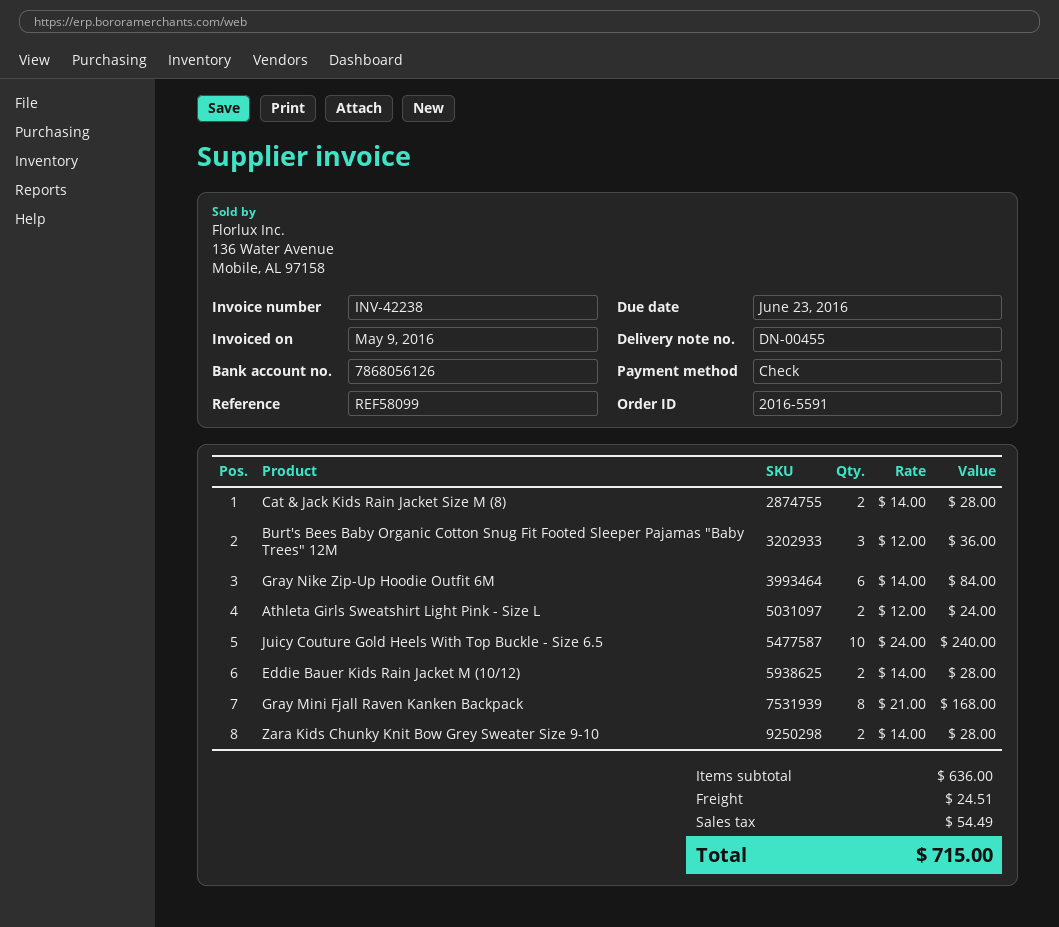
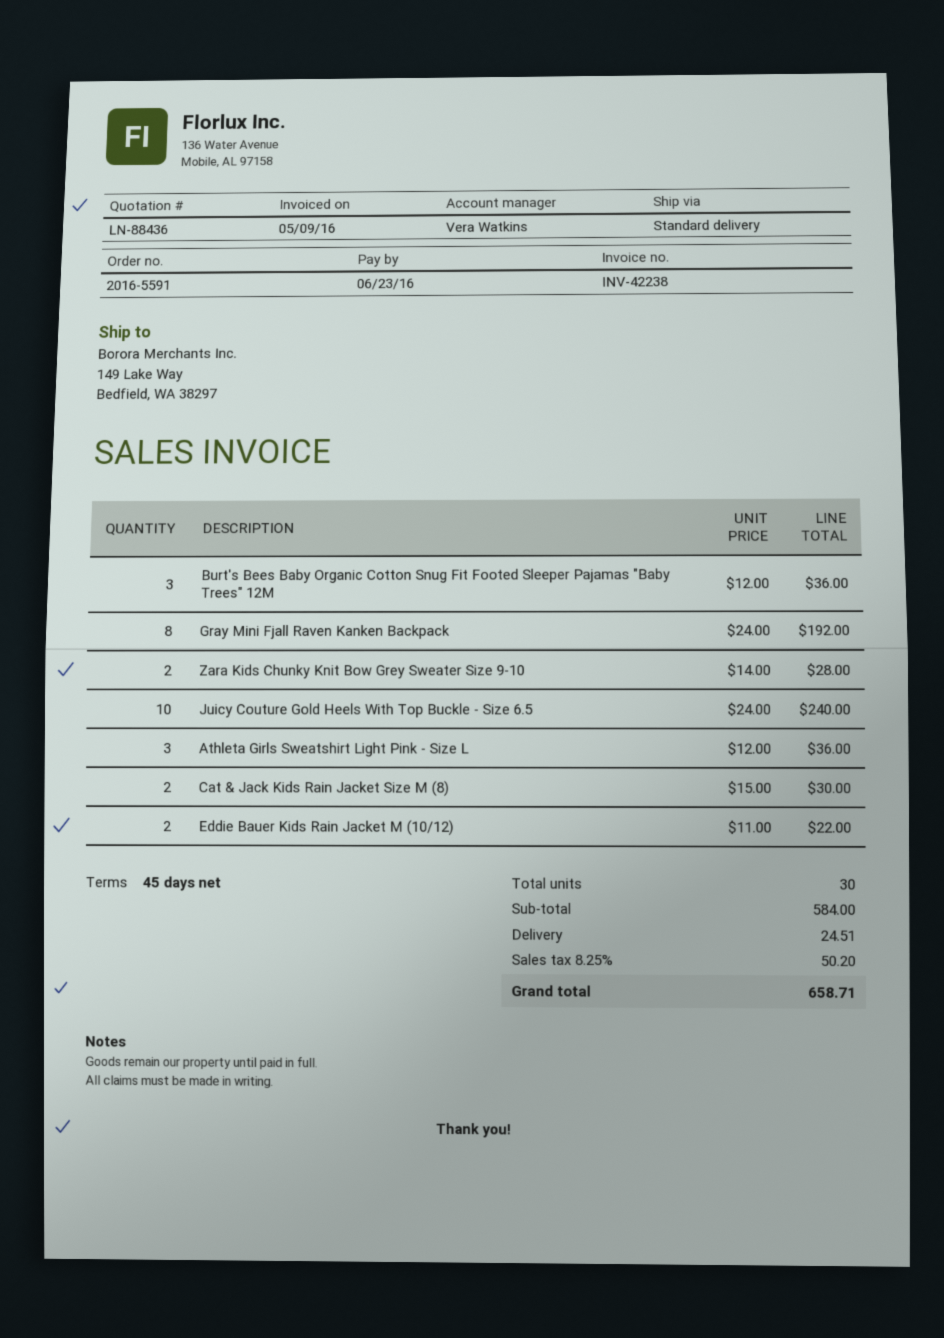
Cat & Jack Kids Rain Jacket Size M (8): 2 x 14.00 = 28.00 -> 2 x 15.00 = 30.00
Gray Nike Zip-Up Hoodie Outfit 6M: 6 x 14.00 = 84.00 -> none
Athleta Girls Sweatshirt Light Pink - Size L: 2 x 12.00 = 24.00 -> 3 x 12.00 = 36.00
Eddie Bauer Kids Rain Jacket M (10/12): 2 x 14.00 = 28.00 -> 2 x 11.00 = 22.00
Gray Mini Fjall Raven Kanken Backpack: 8 x 21.00 = 168.00 -> 8 x 24.00 = 192.00
subtotal: 636.00 -> 584.00
tax: 54.49 -> 50.20
total: 715.00 -> 658.71

